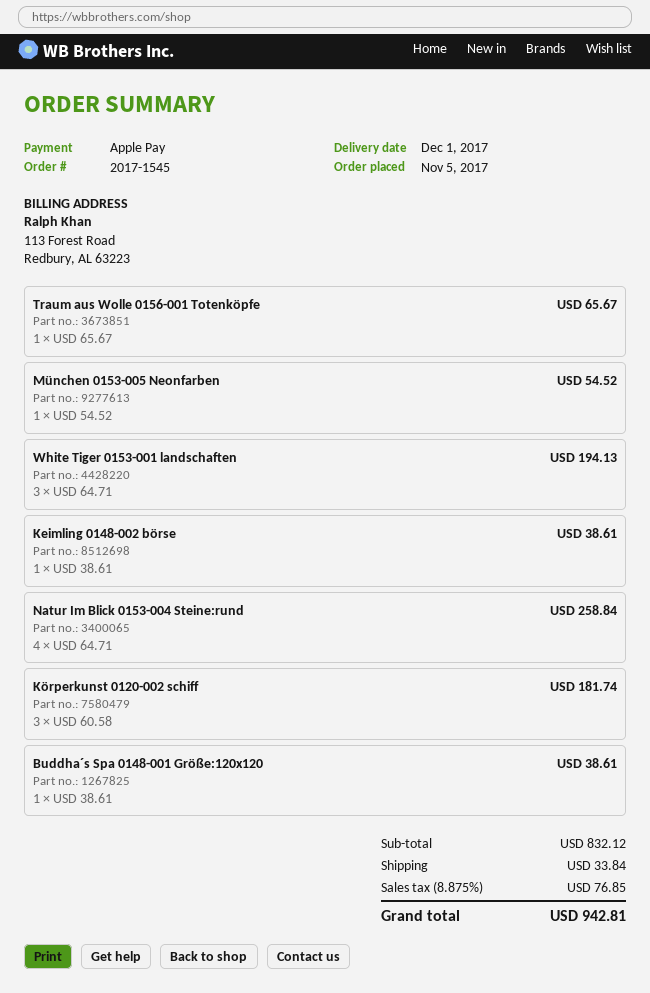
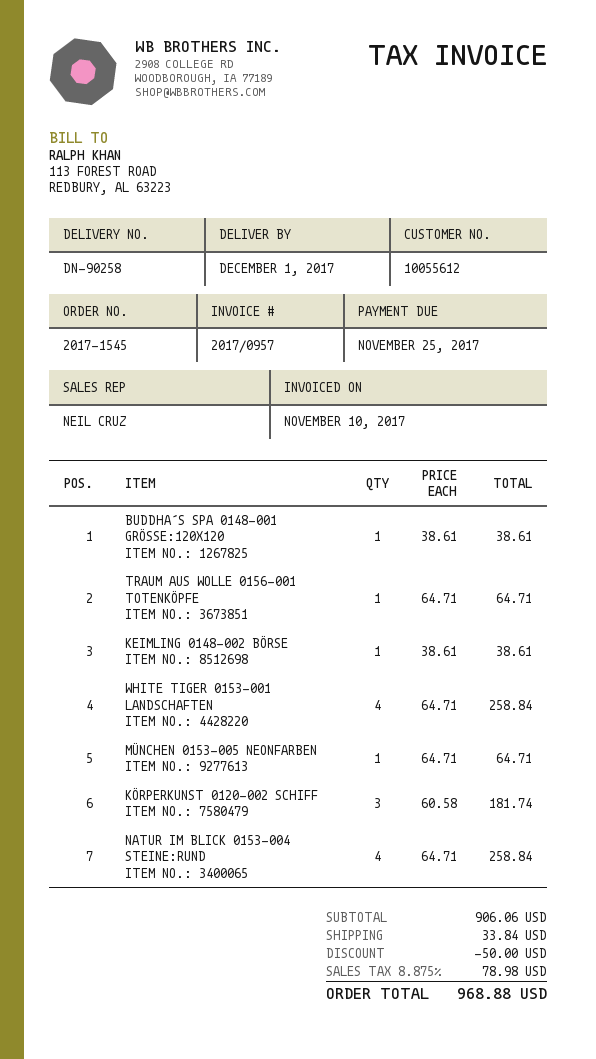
Traum aus Wolle 0156-001 Totenköpfe: 1 x 65.67 = 65.67 -> 1 x 64.71 = 64.71
München 0153-005 Neonfarben: 1 x 54.52 = 54.52 -> 1 x 64.71 = 64.71
White Tiger 0153-001 landschaften: 3 x 64.71 = 194.13 -> 4 x 64.71 = 258.84
subtotal: 832.12 -> 906.06
discount: none -> 50.00
tax: 8.875% = 76.85 -> 8.875% = 78.98
total: 942.81 -> 968.88

